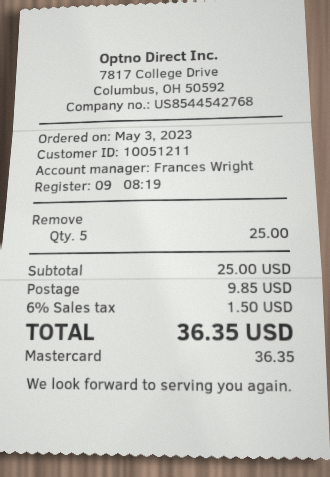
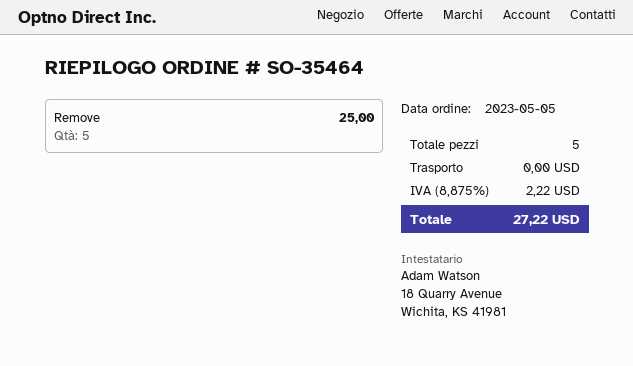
order date: 2023-05-03 -> 2023-05-05
shipping: 9.85 -> 0.00
tax: 6% = 1.50 -> 8.875% = 2.22
total: 36.35 -> 27.22

